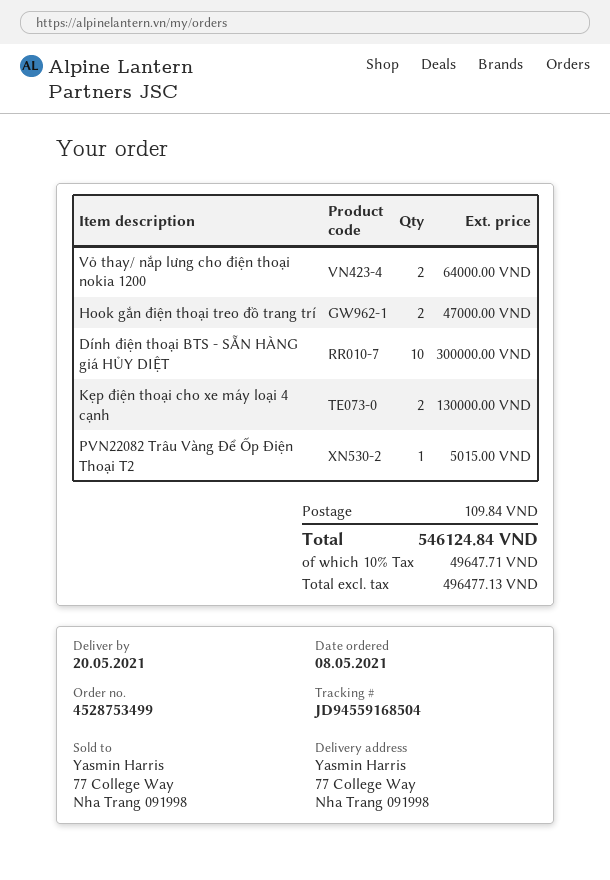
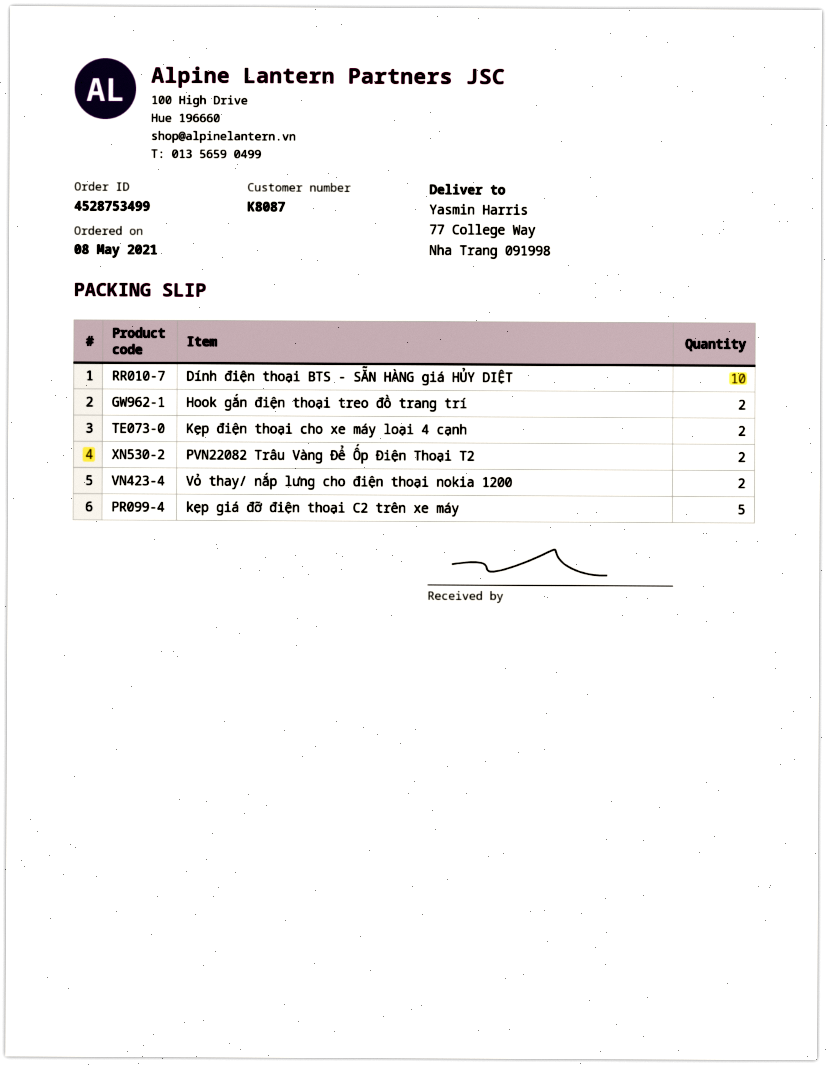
PVN22082 Trâu Vàng Để Ốp Điện Thoại T2: 1 -> 2
kẹp giá đỡ điện thoại C2 trên xe máy: none -> 5

